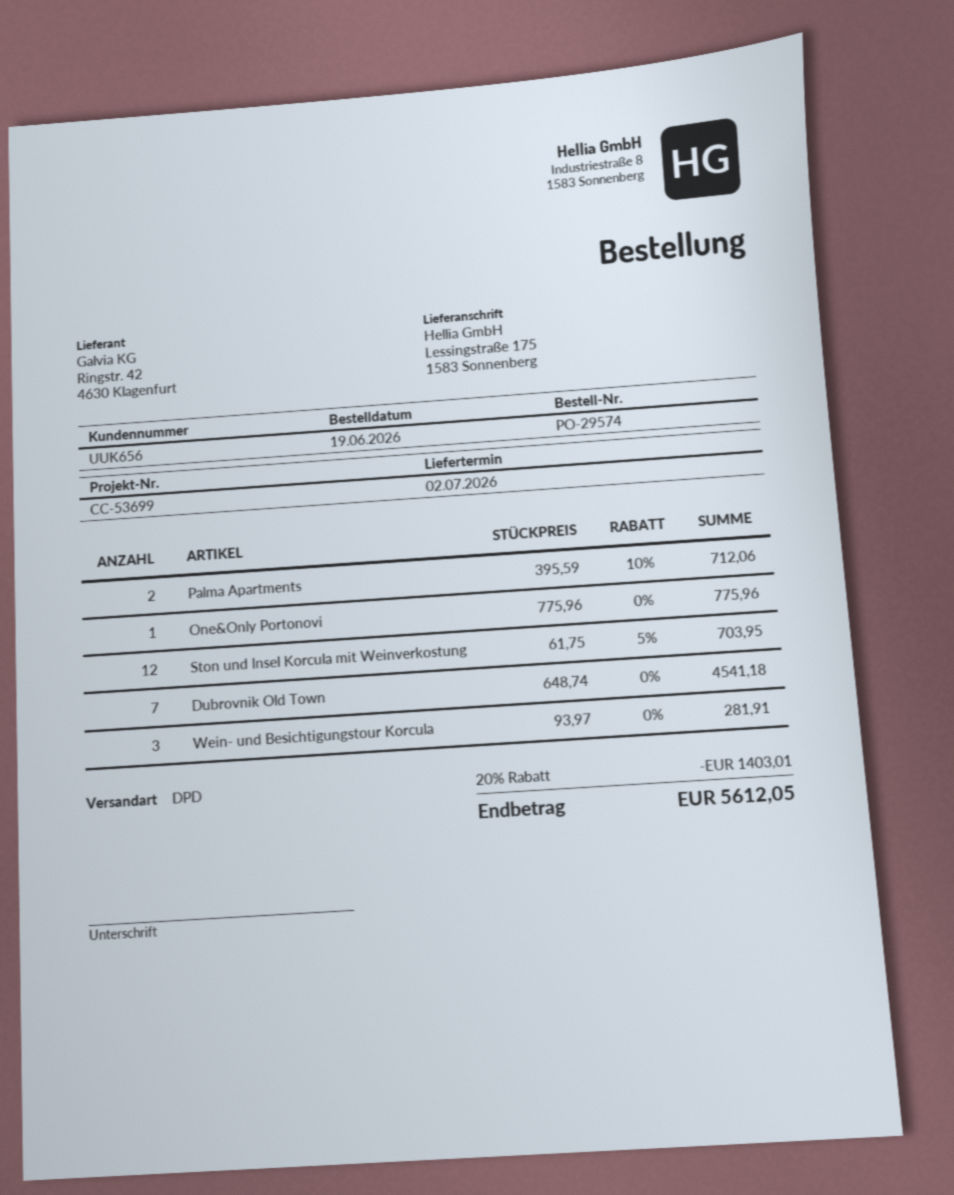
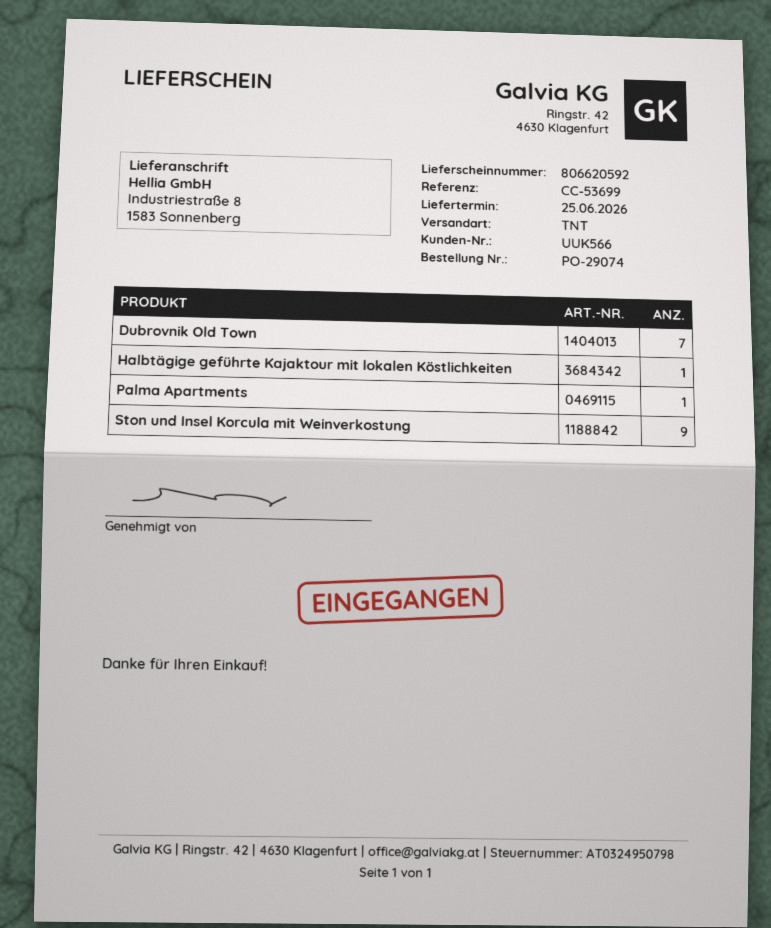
order number: PO-29574 -> PO-29074
delivery date: 2026-07-02 -> 2026-06-25
customer number: UUK656 -> UUK566
shipping method: DPD -> TNT
ship to: Lessingstraße 175, 1583 Sonnenberg -> Industriestraße 8, 1583 Sonnenberg
Palma Apartments: 2 -> 1
One&Only Portonovi: 1 -> none
Ston und Insel Korcula mit Weinverkostung: 12 -> 9
Wein- und Besichtigungstour Korcula: 3 -> none
Halbtägige geführte Kajaktour mit lokalen Köstlichkeiten: none -> 1

